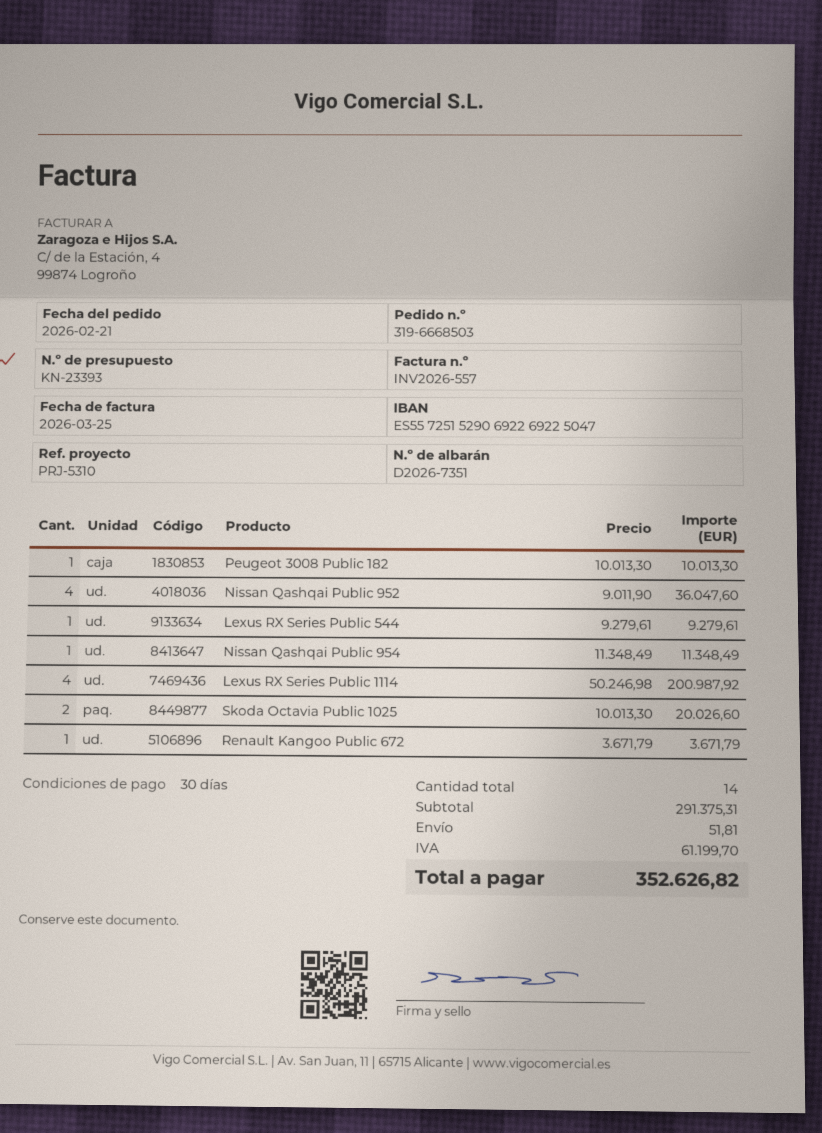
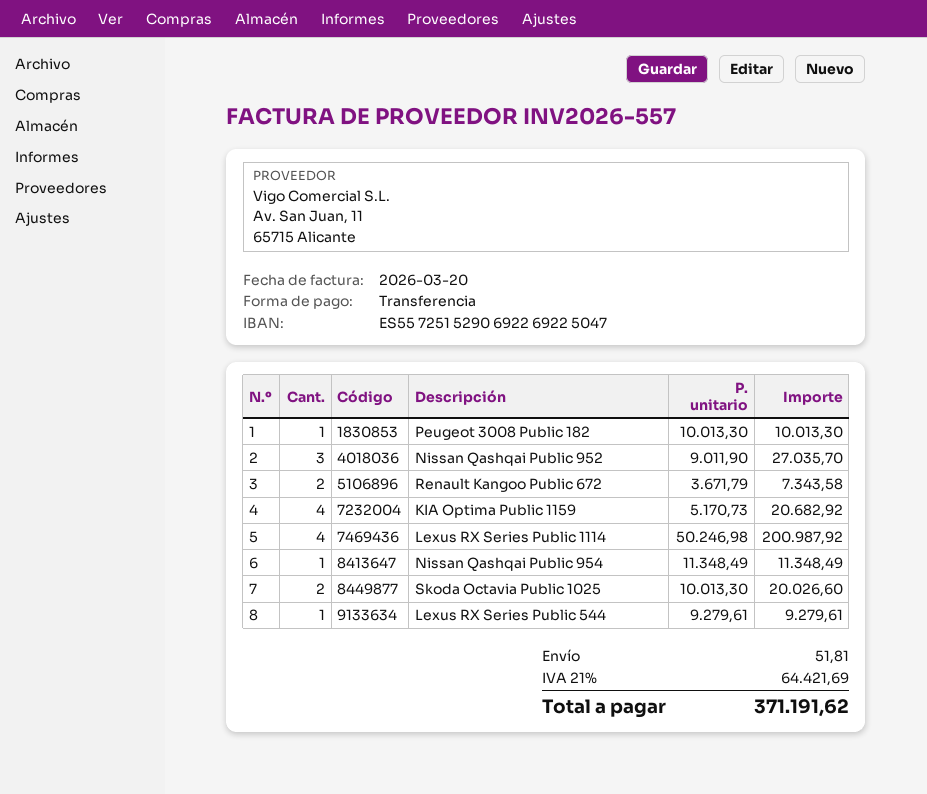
invoice date: 2026-03-25 -> 2026-03-20
Nissan Qashqai Public 952: 4 x 9011.90 = 36047.60 -> 3 x 9011.90 = 27035.70
Renault Kangoo Public 672: 1 x 3671.79 = 3671.79 -> 2 x 3671.79 = 7343.58
KIA Optima Public 1159: none -> 4 x 5170.73 = 20682.92
tax: 61199.70 -> 64421.69
total: 352626.82 -> 371191.62

